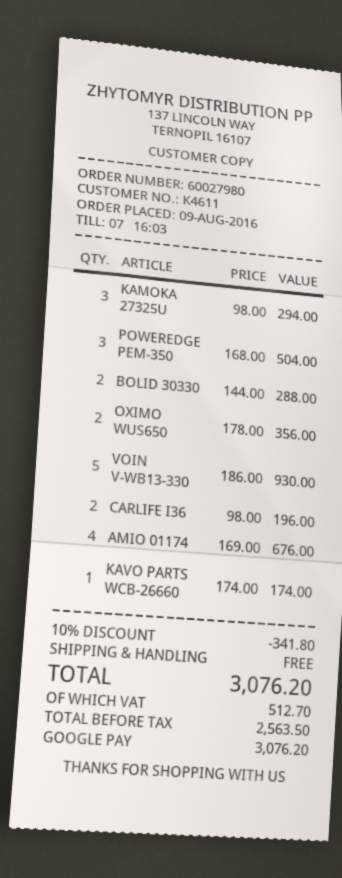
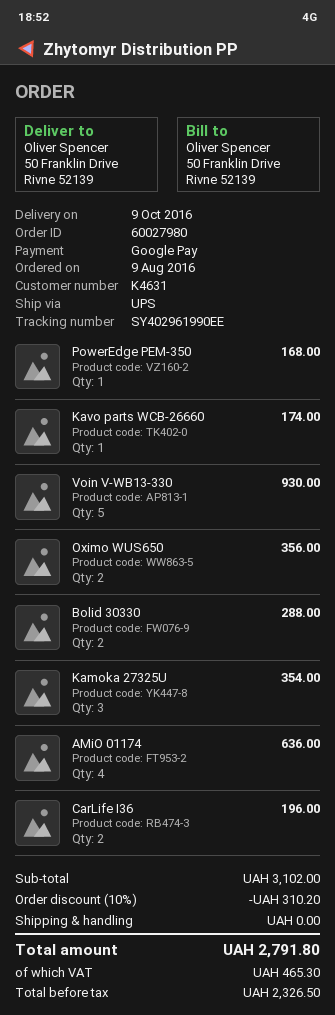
customer number: K4611 -> K4631
KAMOKA 27325U: 3 for 294.00 -> 3 for 354.00
POWEREDGE PEM-350: 3 for 504.00 -> 1 for 168.00
AMIO 01174: 4 for 676.00 -> 4 for 636.00
discount: 10% = 341.80 -> 10% = 310.20
net: 2563.50 -> 2326.50
tax: 512.70 -> 465.30
total: 3076.20 -> 2791.80

